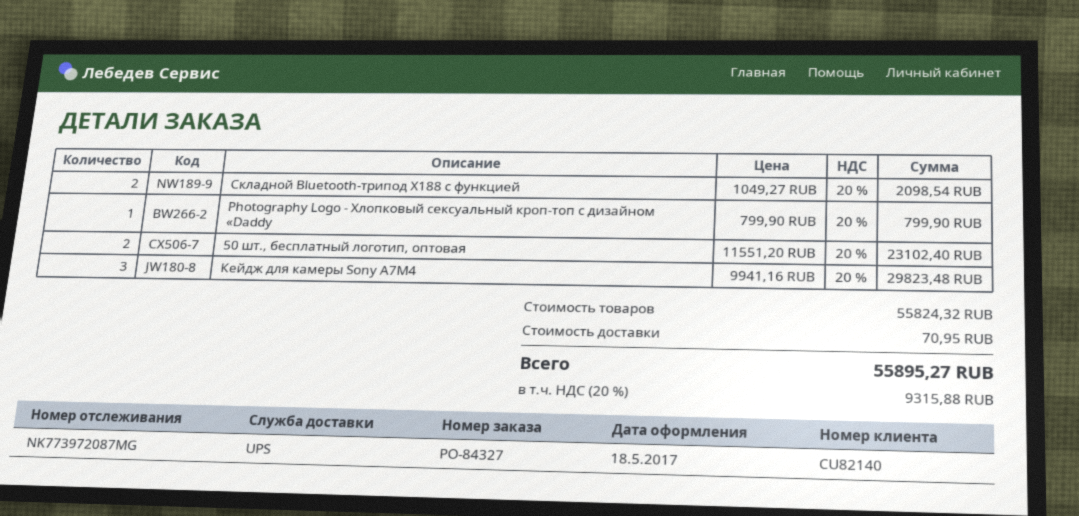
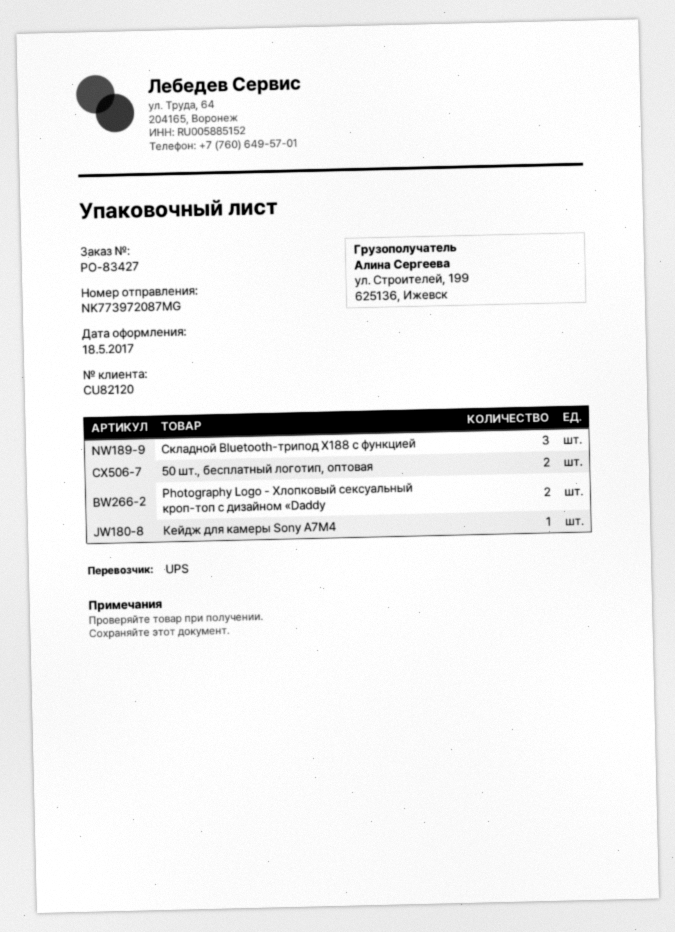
order number: PO-84327 -> PO-83427
customer number: CU82140 -> CU82120
Складной Bluetooth-трипод X188 с функцией: 2 -> 3
Photography Logo - Хлопковый сексуальный кроп-топ с дизайном «Daddy: 1 -> 2
Кейдж для камеры Sony A7M4: 3 -> 1

